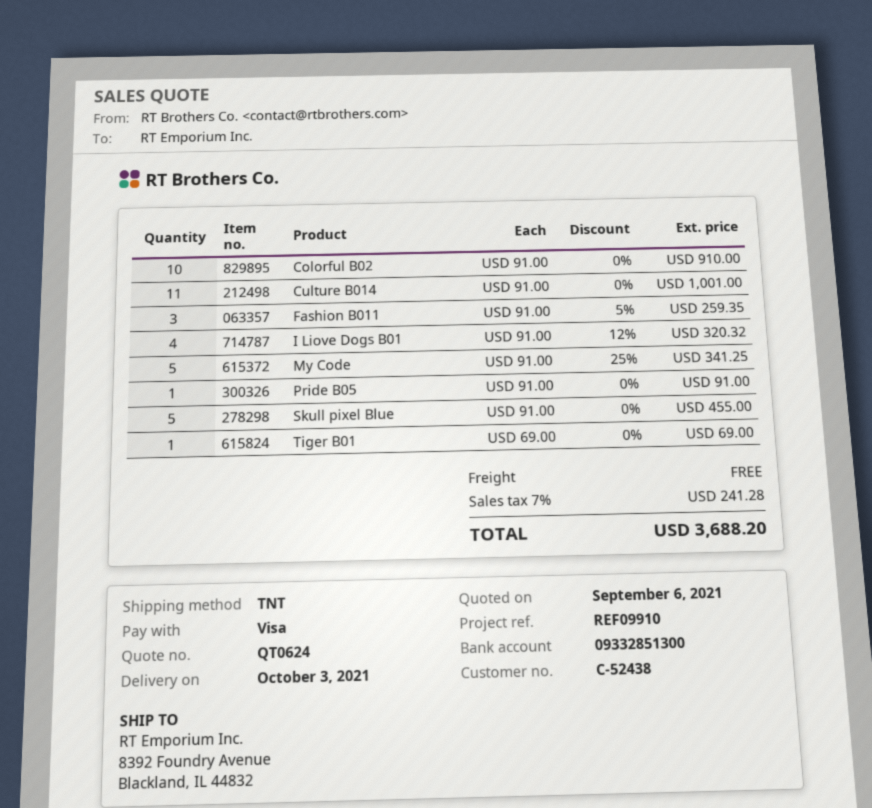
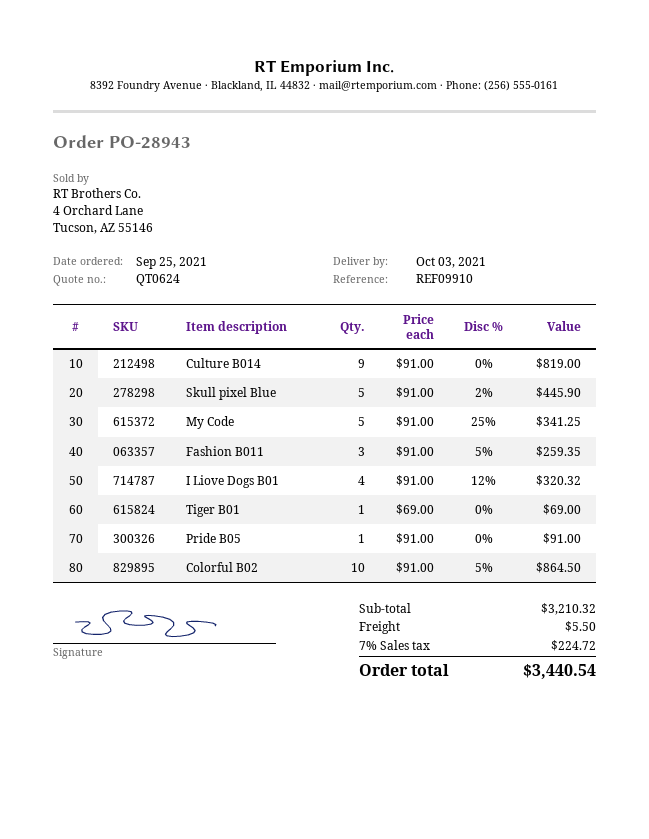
Colorful B02: 10 x 91.00 = 910.00 -> 10 x 91.00 - 5% = 864.50
Culture B014: 11 x 91.00 = 1001.00 -> 9 x 91.00 = 819.00
Skull pixel Blue: 5 x 91.00 = 455.00 -> 5 x 91.00 - 2% = 445.90
shipping: 0.00 -> 5.50
tax: 7% = 241.28 -> 7% = 224.72
total: 3688.20 -> 3440.54

